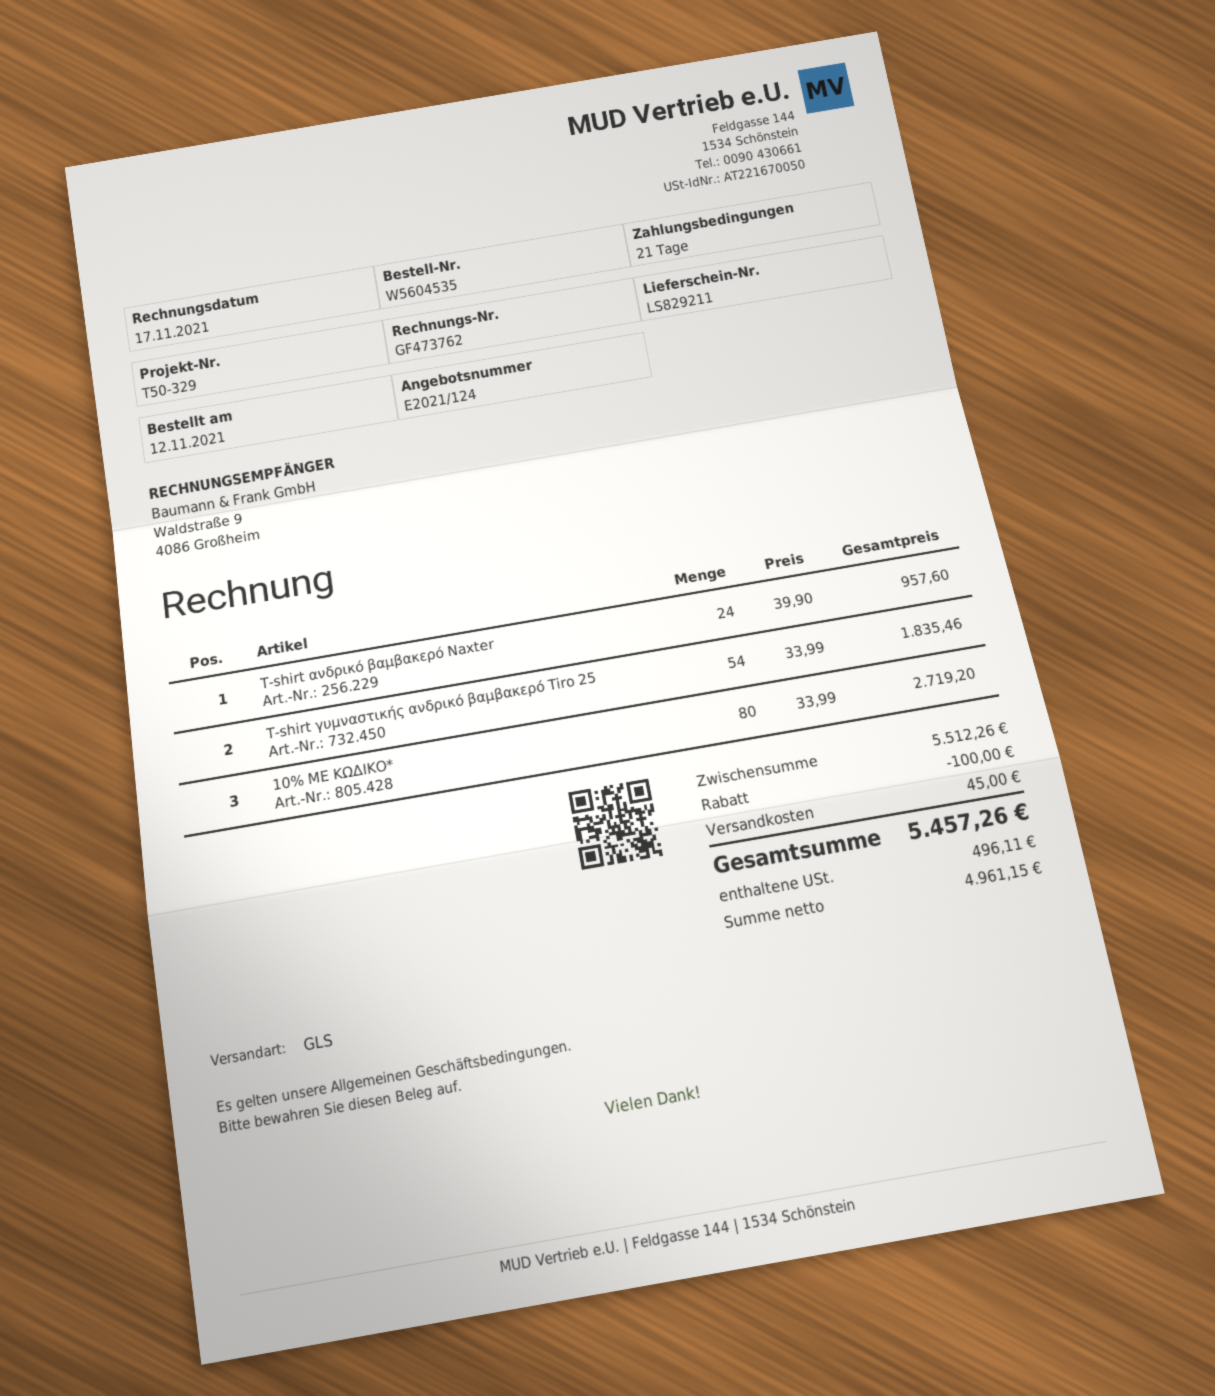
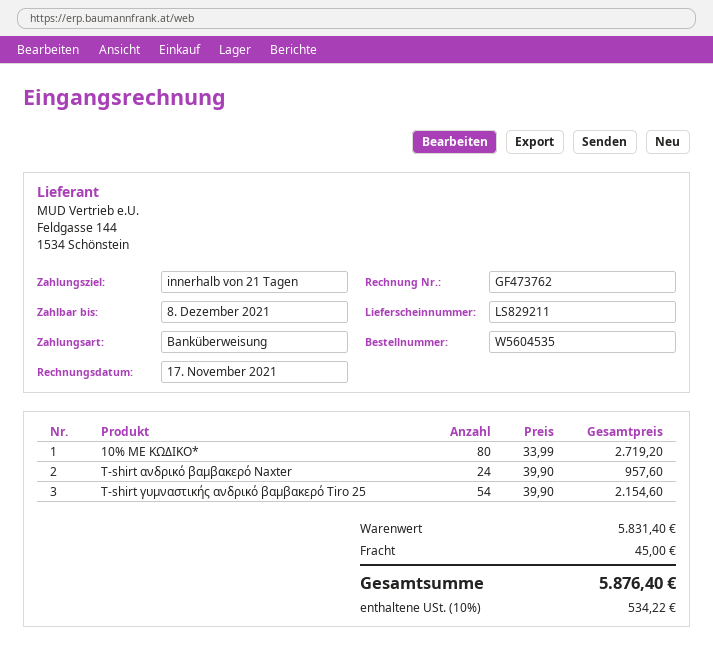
T-shirt γυμναστικής ανδρικό βαμβακερό Tiro 25: 54 x 33.99 = 1835.46 -> 54 x 39.90 = 2154.60
subtotal: 5512.26 -> 5831.40
discount: 100.00 -> none
tax: 496.11 -> 534.22
total: 5457.26 -> 5876.40

